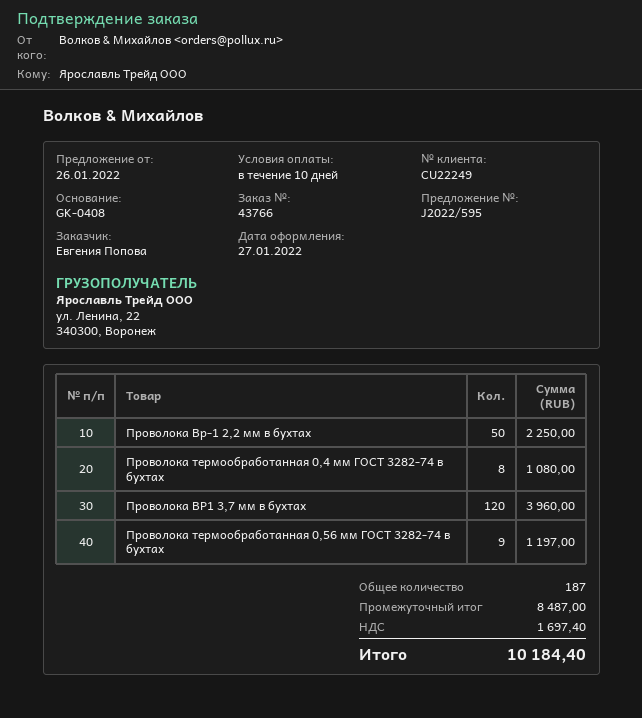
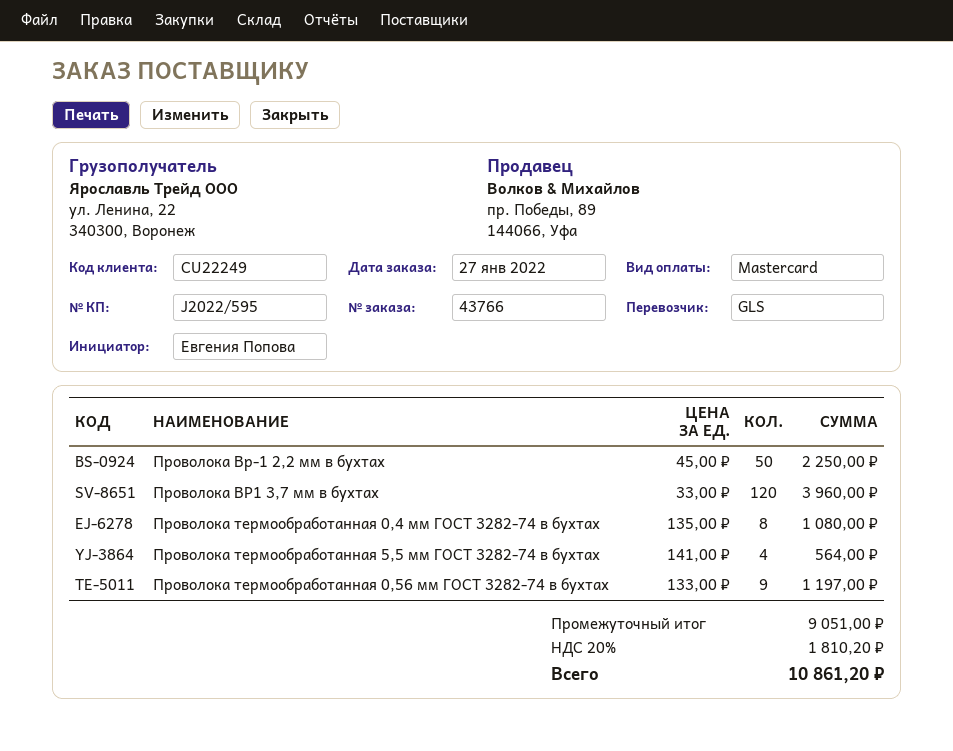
Проволока термообработанная 5,5 мм ГОСТ 3282-74 в бухтах: none -> 4 for 564.00
subtotal: 8487.00 -> 9051.00
tax: 1697.40 -> 1810.20
total: 10184.40 -> 10861.20

